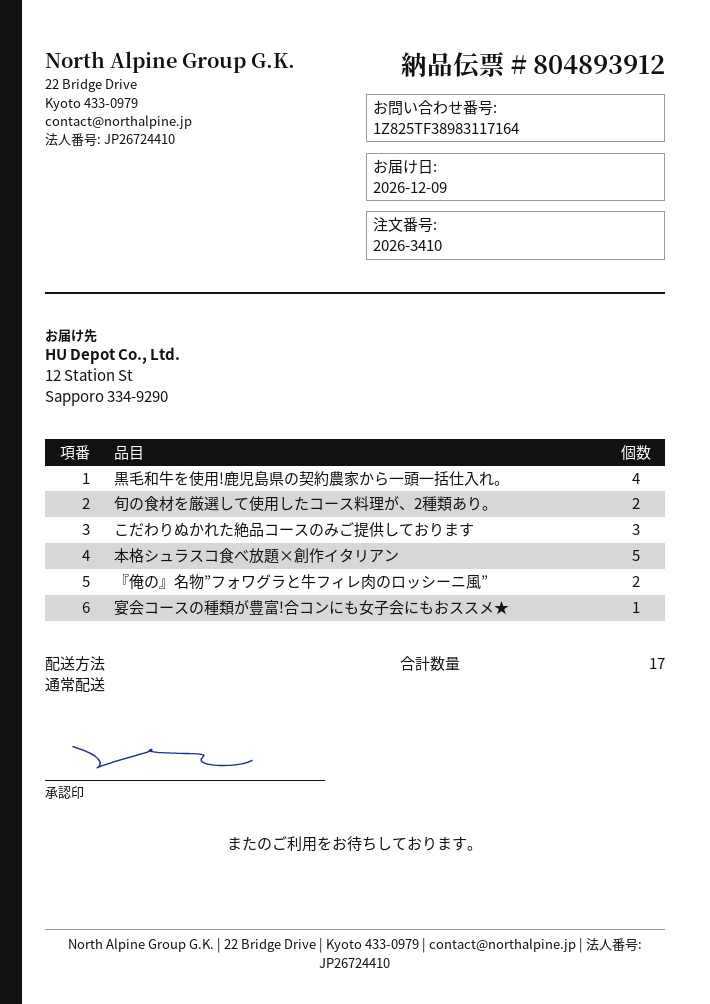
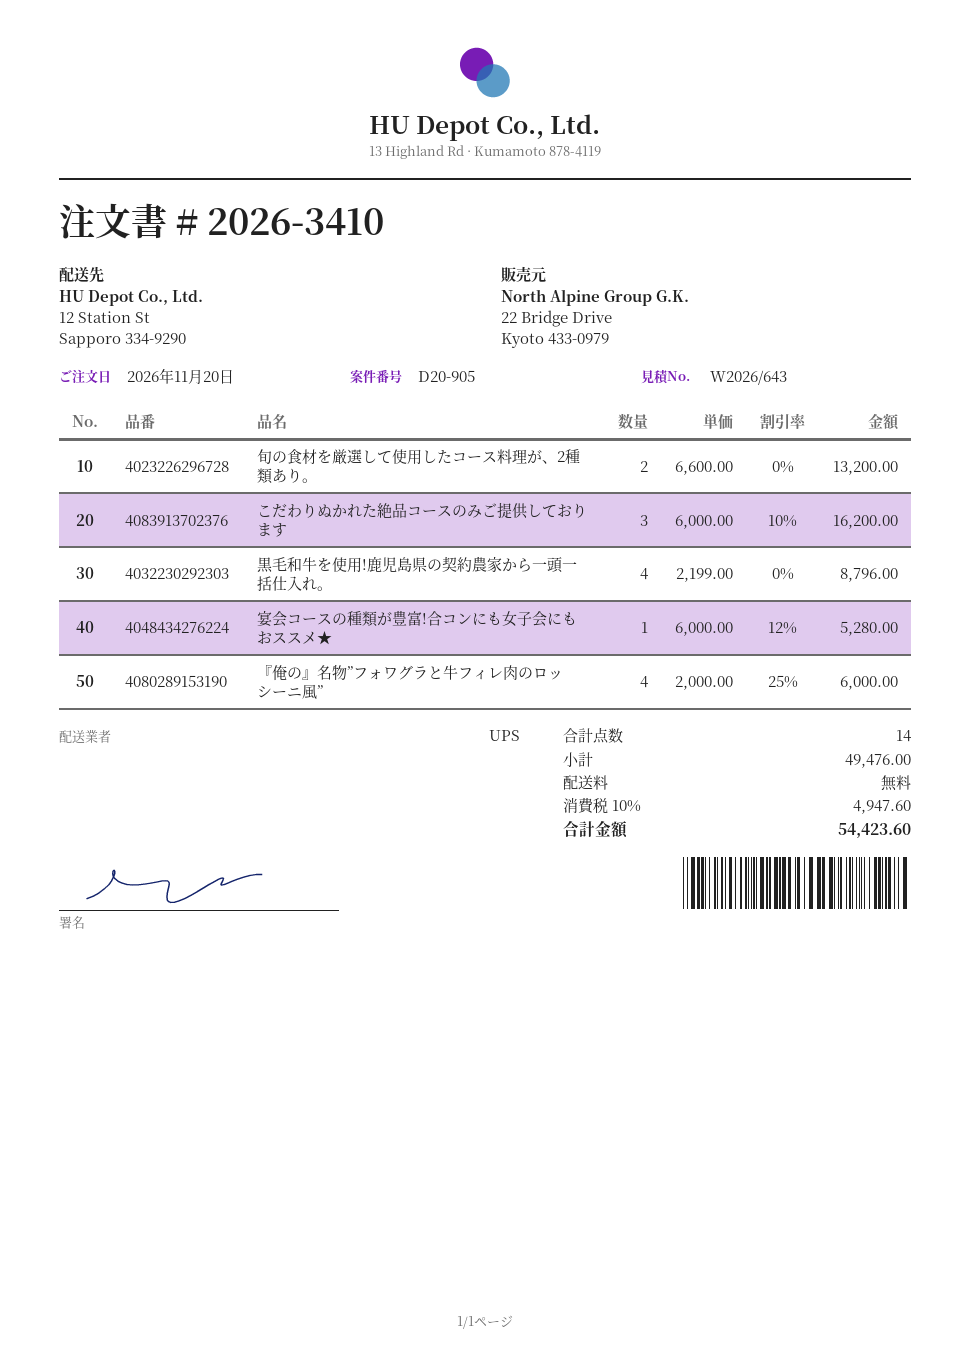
shipping method: standard -> UPS
本格シュラスコ食べ放題×創作イタリアン: 5 -> none
『俺の』名物”フォワグラと牛フィレ肉のロッシーニ風”: 2 -> 4
total quantity: 17 -> 14

